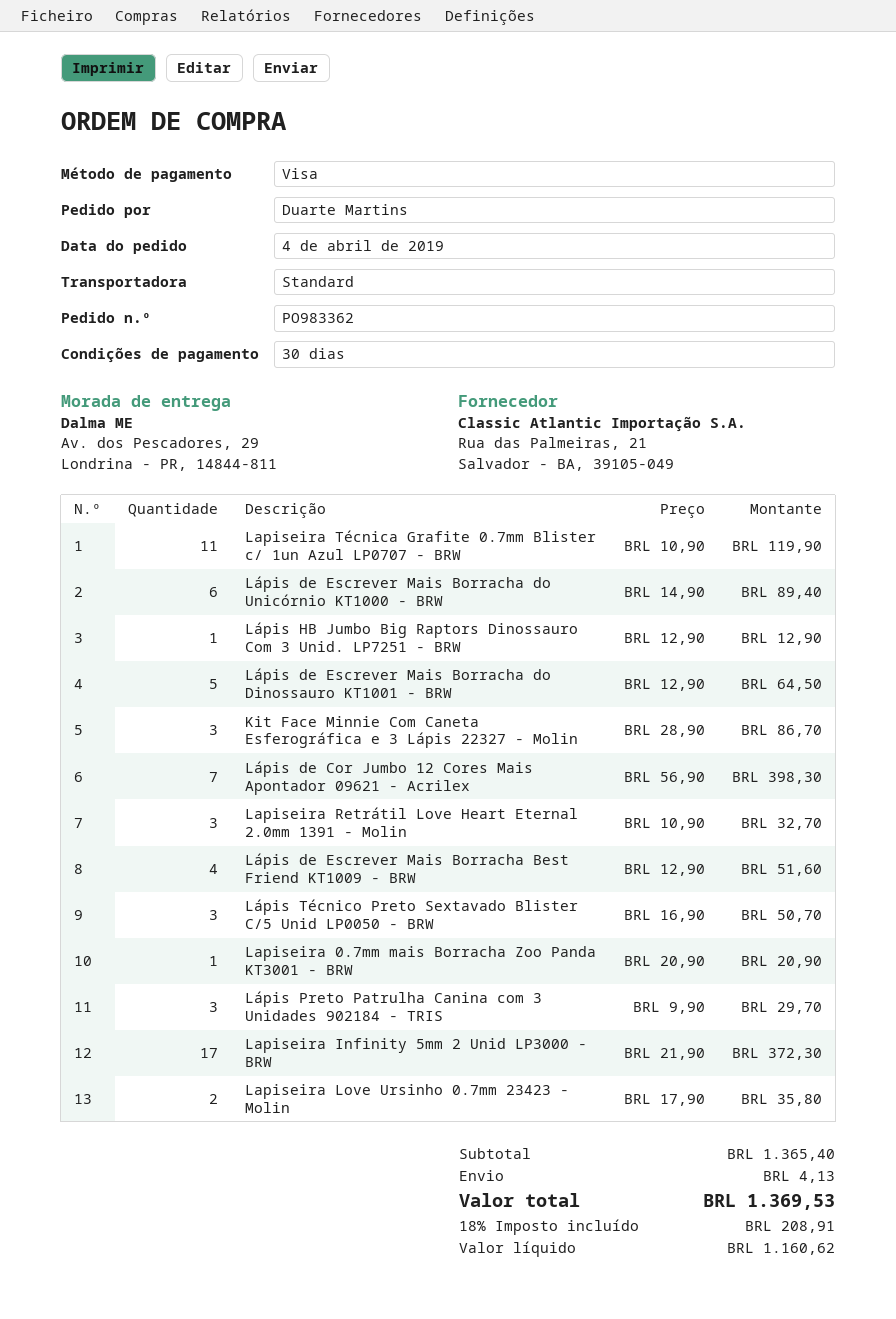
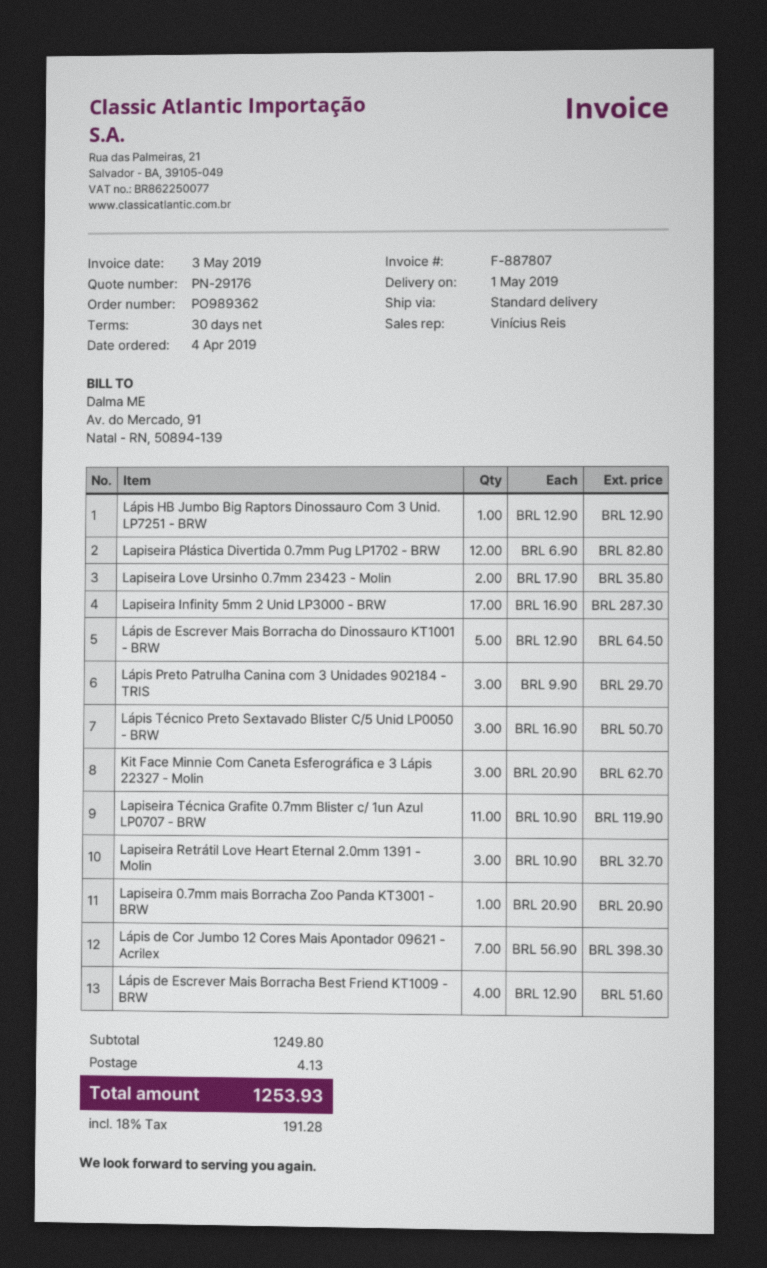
order number: PO983362 -> PO989362
Lápis de Escrever Mais Borracha do Unicórnio KT1000 - BRW: 6 x 14.90 = 89.40 -> none
Kit Face Minnie Com Caneta Esferográfica e 3 Lápis 22327 - Molin: 3 x 28.90 = 86.70 -> 3 x 20.90 = 62.70
Lapiseira Infinity 5mm 2 Unid LP3000 - BRW: 17 x 21.90 = 372.30 -> 17 x 16.90 = 287.30
Lapiseira Plástica Divertida 0.7mm Pug LP1702 - BRW: none -> 12 x 6.90 = 82.80
subtotal: 1365.40 -> 1249.80
tax: 18% = 208.91 -> 18% = 191.28
total: 1369.53 -> 1253.93

